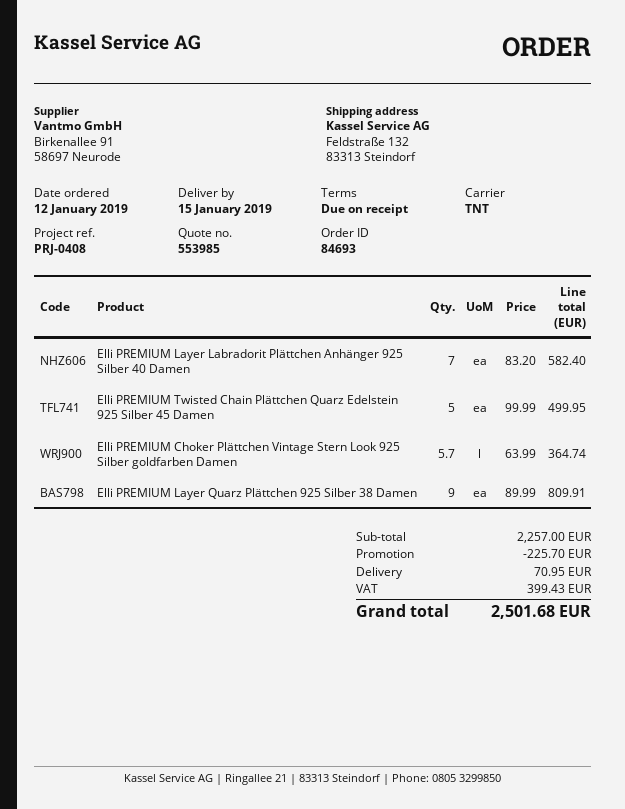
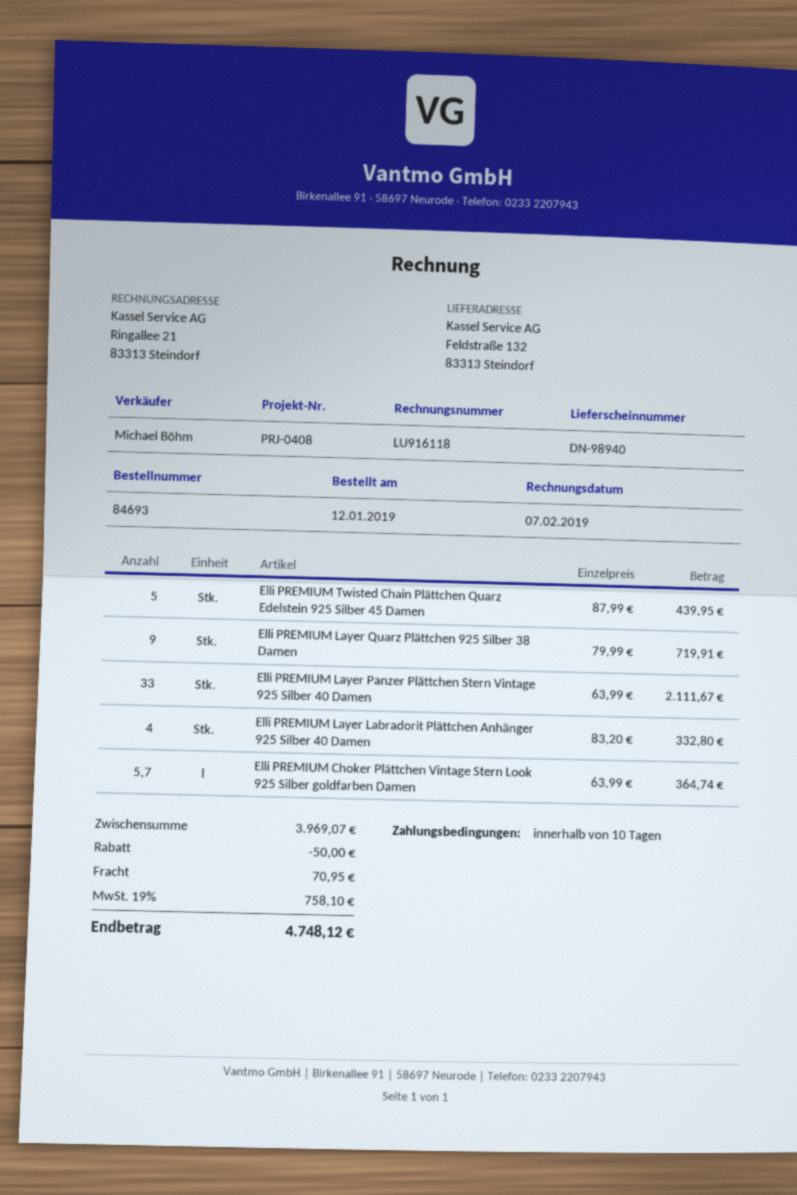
payment terms: on receipt -> 10 days
Elli PREMIUM Layer Labradorit Plättchen Anhänger 925 Silber 40 Damen: 7 x 83.20 = 582.40 -> 4 x 83.20 = 332.80
Elli PREMIUM Twisted Chain Plättchen Quarz Edelstein 925 Silber 45 Damen: 5 x 99.99 = 499.95 -> 5 x 87.99 = 439.95
Elli PREMIUM Layer Quarz Plättchen 925 Silber 38 Damen: 9 x 89.99 = 809.91 -> 9 x 79.99 = 719.91
Elli PREMIUM Layer Panzer Plättchen Stern Vintage 925 Silber 40 Damen: none -> 33 x 63.99 = 2111.67
subtotal: 2257.00 -> 3969.07
discount: 225.70 -> 50.00
tax: 399.43 -> 758.10
total: 2501.68 -> 4748.12

